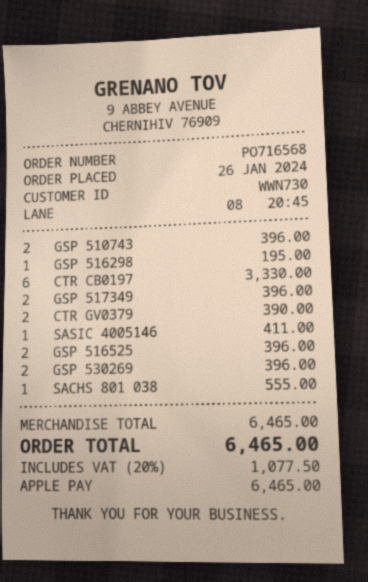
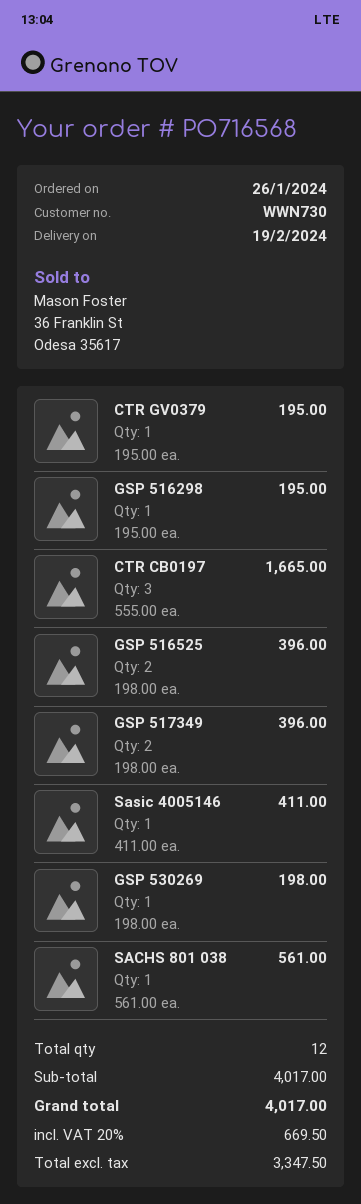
GSP 510743: 2 for 396.00 -> none
CTR CB0197: 6 for 3330.00 -> 3 for 1665.00
CTR GV0379: 2 for 390.00 -> 1 for 195.00
GSP 530269: 2 for 396.00 -> 1 for 198.00
SACHS 801 038: 1 for 555.00 -> 1 for 561.00
subtotal: 6465.00 -> 4017.00
tax: 20% = 1077.50 -> 20% = 669.50
total: 6465.00 -> 4017.00

